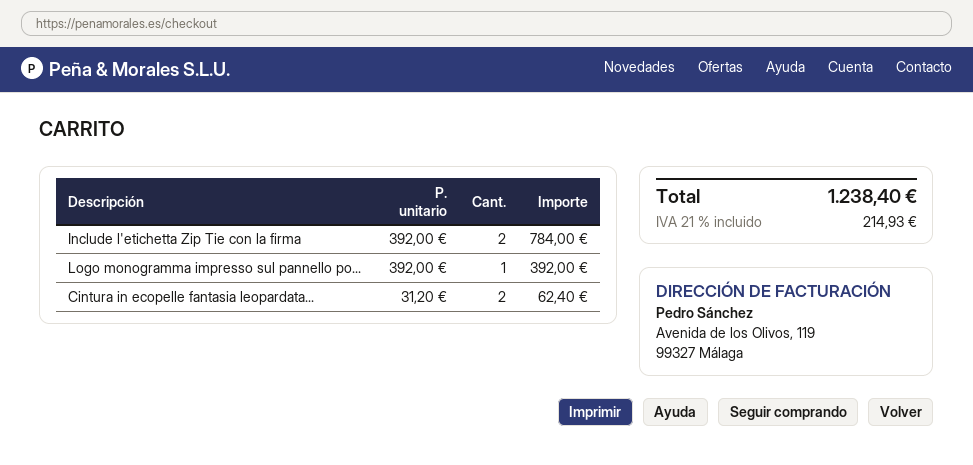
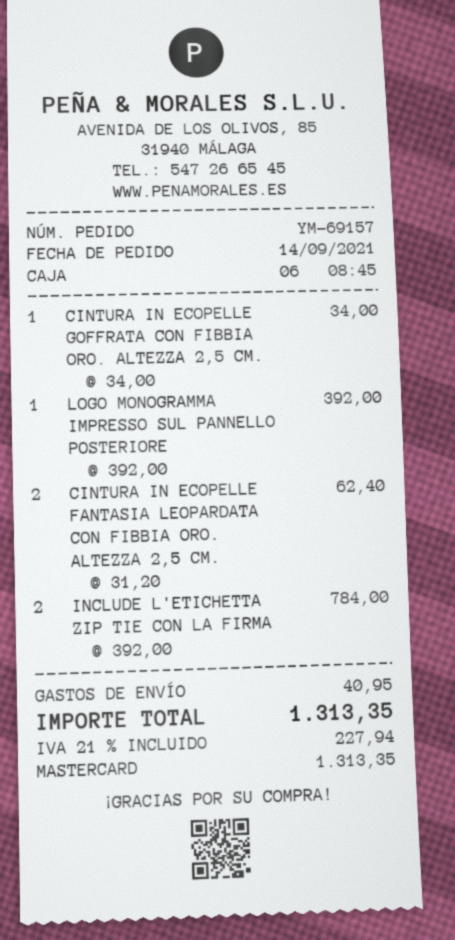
CINTURA IN ECOPELLE GOFFRATA CON FIBBIA ORO. ALTEZZA 2,5 CM.: none -> 1 x 34.00 = 34.00
shipping: none -> 40.95
tax: 21% = 214.93 -> 21% = 227.94
total: 1238.40 -> 1313.35

